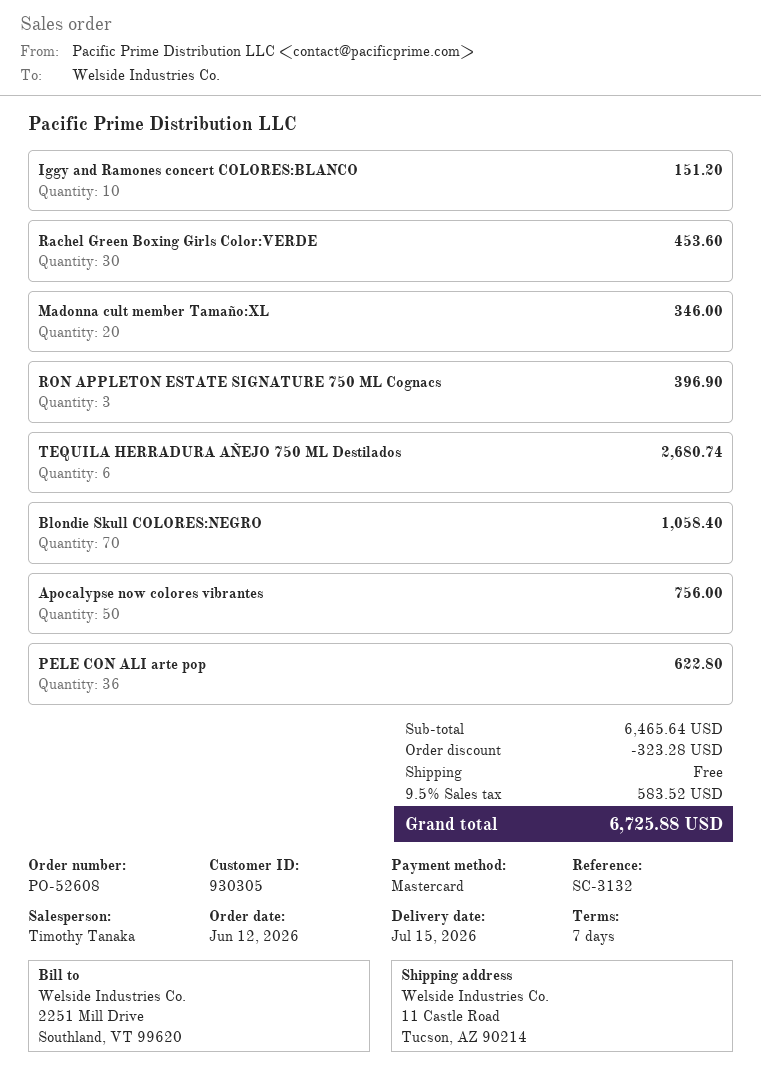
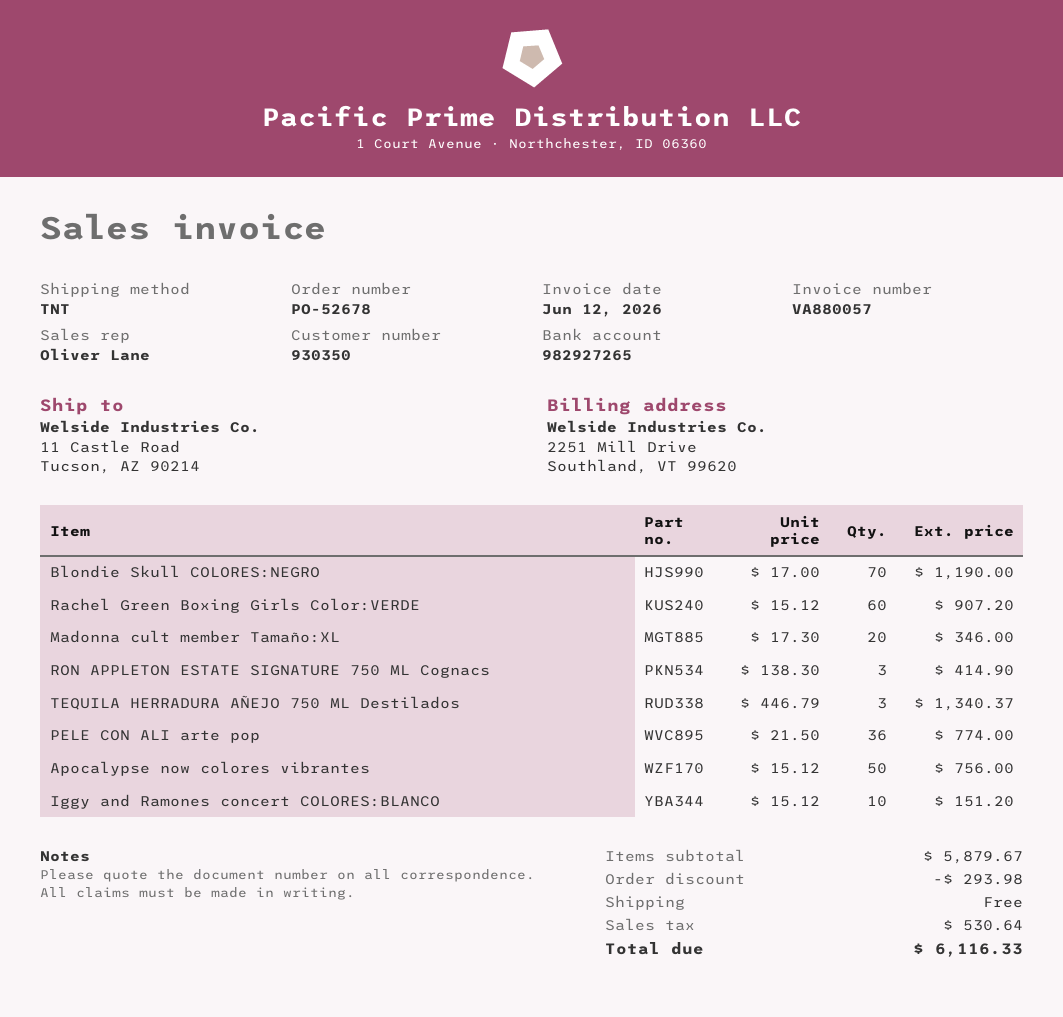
order number: PO-52608 -> PO-52678
customer number: 930305 -> 930350
sales rep: Timothy Tanaka -> Oliver Lane
Rachel Green Boxing Girls Color:VERDE: 30 for 453.60 -> 60 for 907.20
RON APPLETON ESTATE SIGNATURE 750 ML Cognacs: 3 for 396.90 -> 3 for 414.90
TEQUILA HERRADURA AÑEJO 750 ML Destilados: 6 for 2680.74 -> 3 for 1340.37
Blondie Skull COLORES:NEGRO: 70 for 1058.40 -> 70 for 1190.00
PELE CON ALI arte pop: 36 for 622.80 -> 36 for 774.00
subtotal: 6465.64 -> 5879.67
discount: 323.28 -> 293.98
tax: 583.52 -> 530.64
total: 6725.88 -> 6116.33

